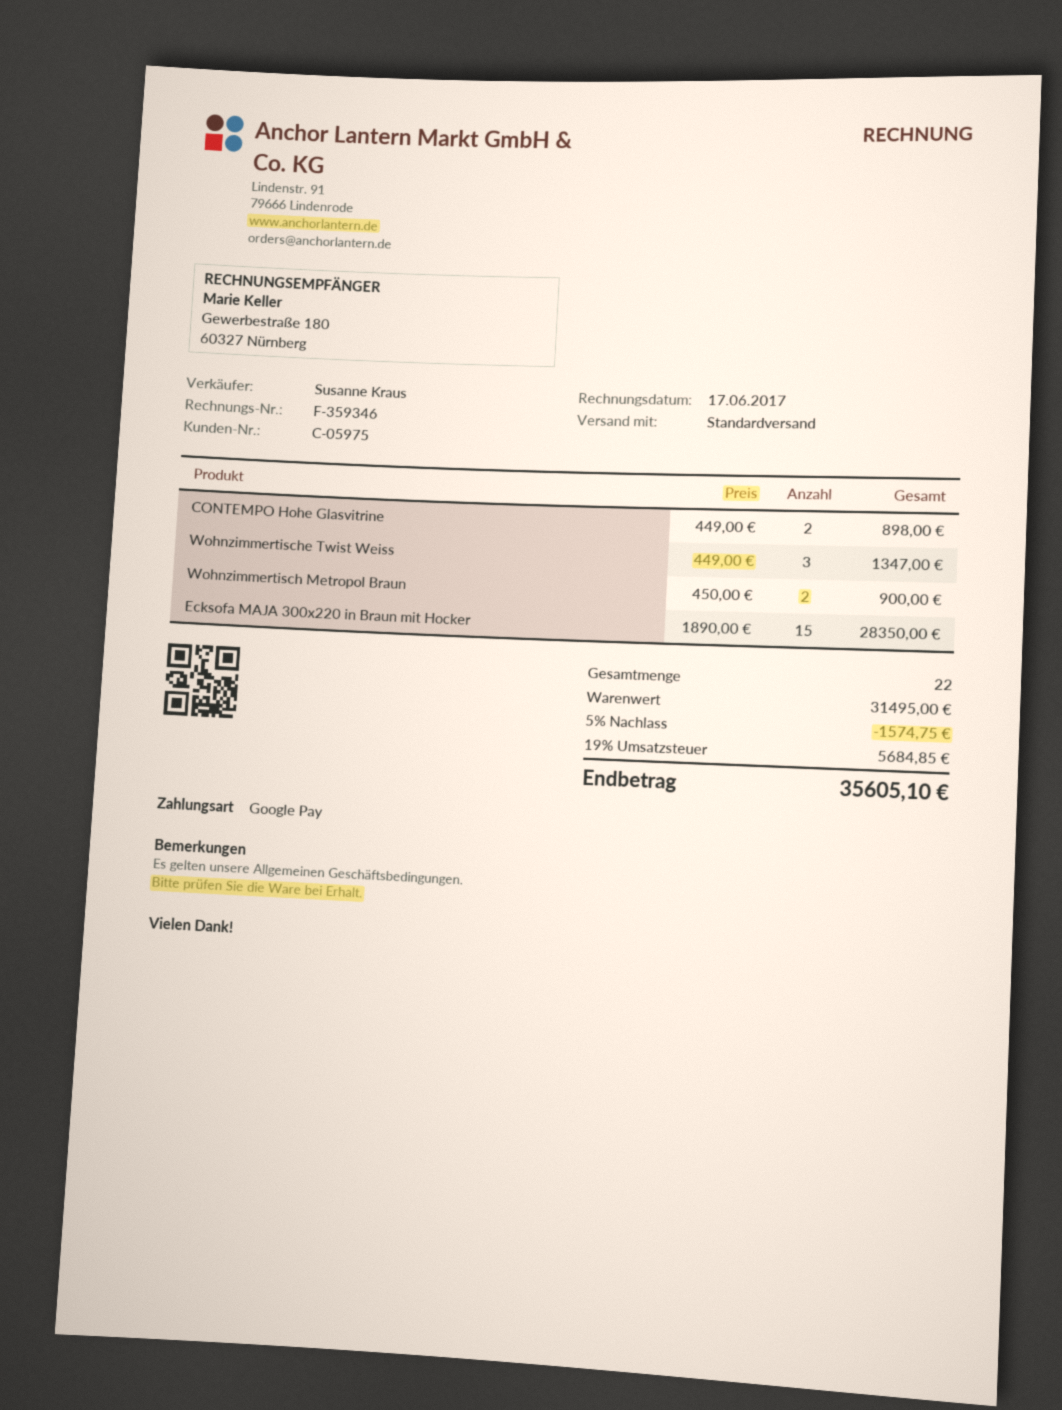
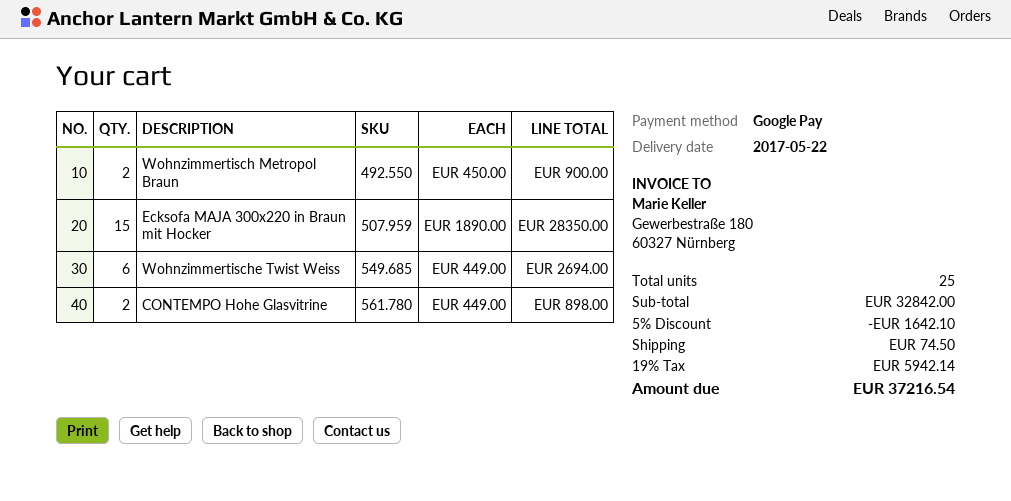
Wohnzimmertische Twist Weiss: 3 x 449.00 = 1347.00 -> 6 x 449.00 = 2694.00
total quantity: 22 -> 25
subtotal: 31495.00 -> 32842.00
discount: 5% = 1574.75 -> 5% = 1642.10
shipping: none -> 74.50
tax: 19% = 5684.85 -> 19% = 5942.14
total: 35605.10 -> 37216.54

